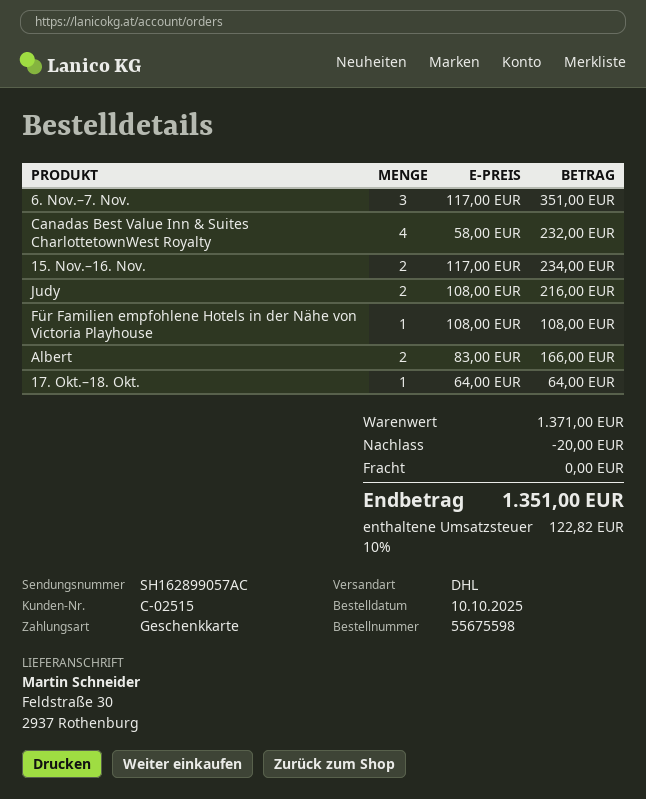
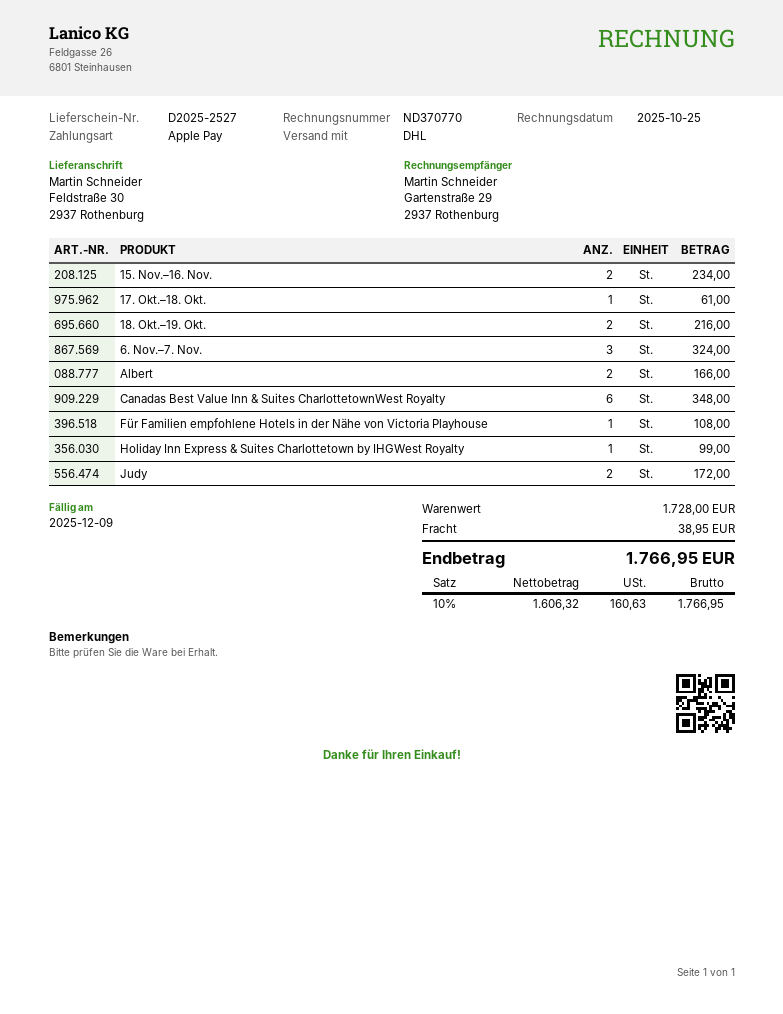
payment method: gift card -> Apple Pay
6. Nov.–7. Nov.: 3 for 351.00 -> 3 for 324.00
Canadas Best Value Inn & Suites CharlottetownWest Royalty: 4 for 232.00 -> 6 for 348.00
Judy: 2 for 216.00 -> 2 for 172.00
17. Okt.–18. Okt.: 1 for 64.00 -> 1 for 61.00
18. Okt.–19. Okt.: none -> 2 for 216.00
Holiday Inn Express & Suites Charlottetown by IHGWest Royalty: none -> 1 for 99.00
subtotal: 1371.00 -> 1728.00
discount: 20.00 -> none
shipping: 0.00 -> 38.95
tax: 10% = 122.82 -> 10% = 160.63
total: 1351.00 -> 1766.95

